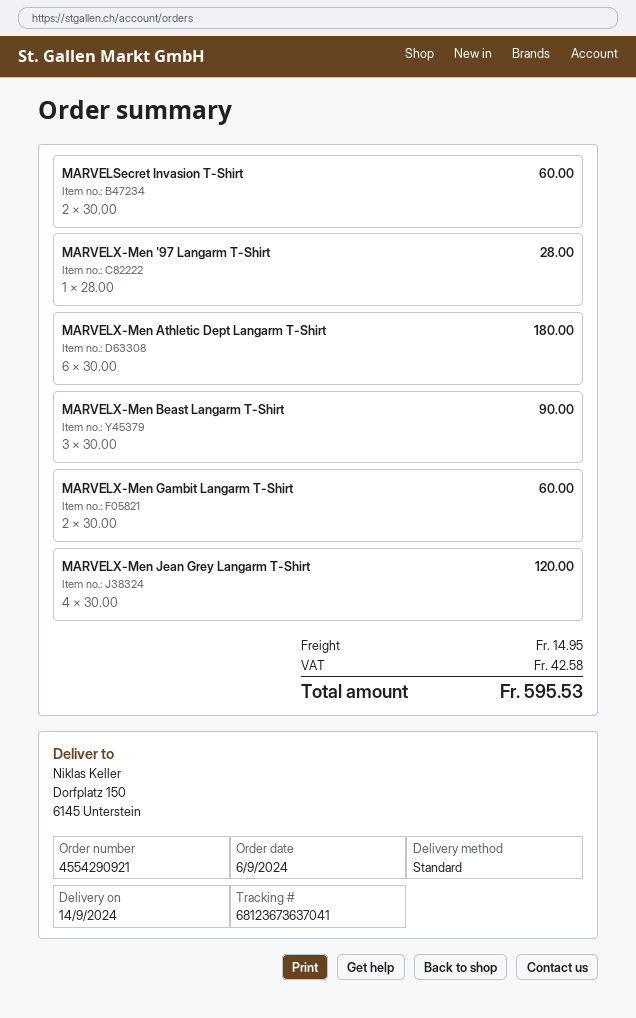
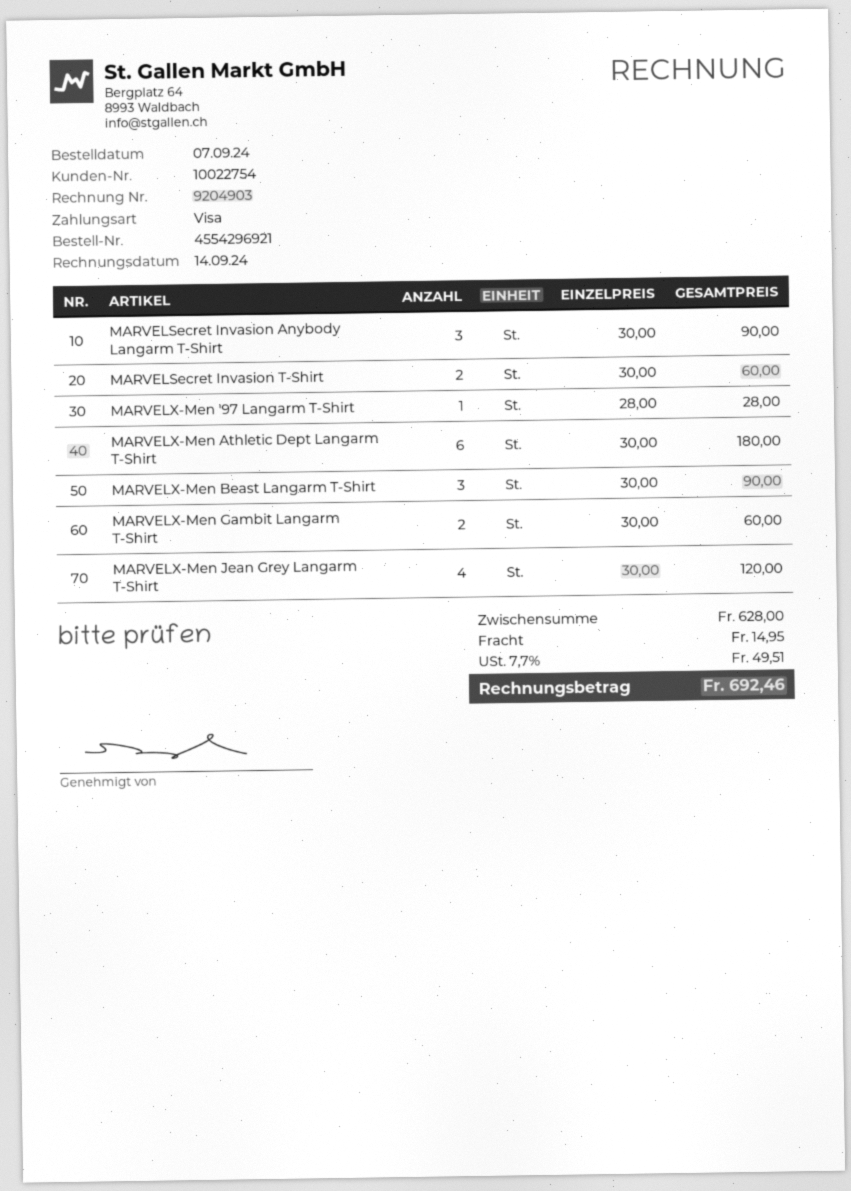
order number: 4554290921 -> 4554296921
order date: 2024-09-06 -> 2024-09-07
MARVELSecret Invasion Anybody Langarm T-Shirt: none -> 3 x 30.00 = 90.00
tax: 42.58 -> 49.51
total: 595.53 -> 692.46

